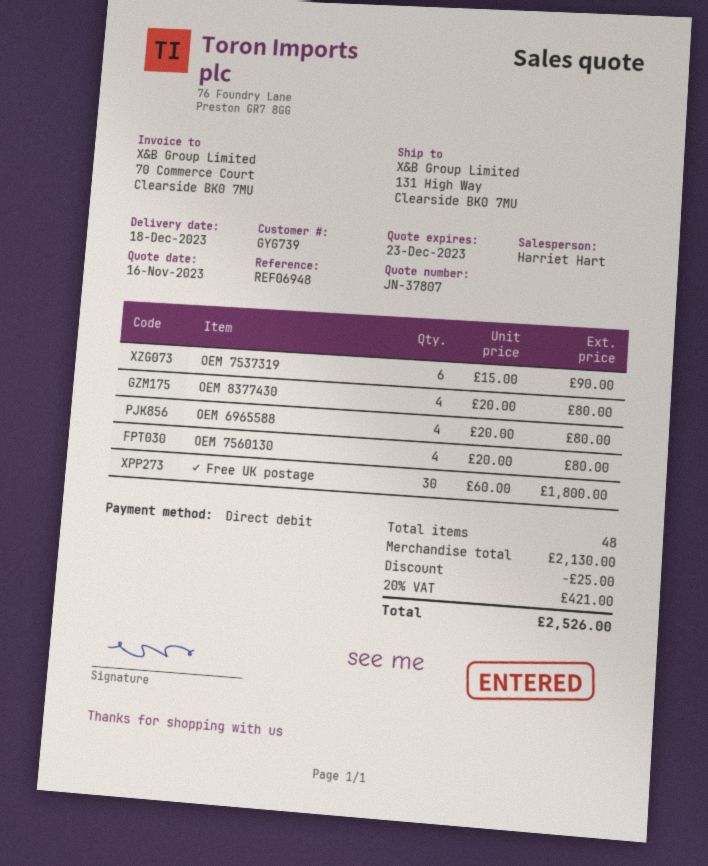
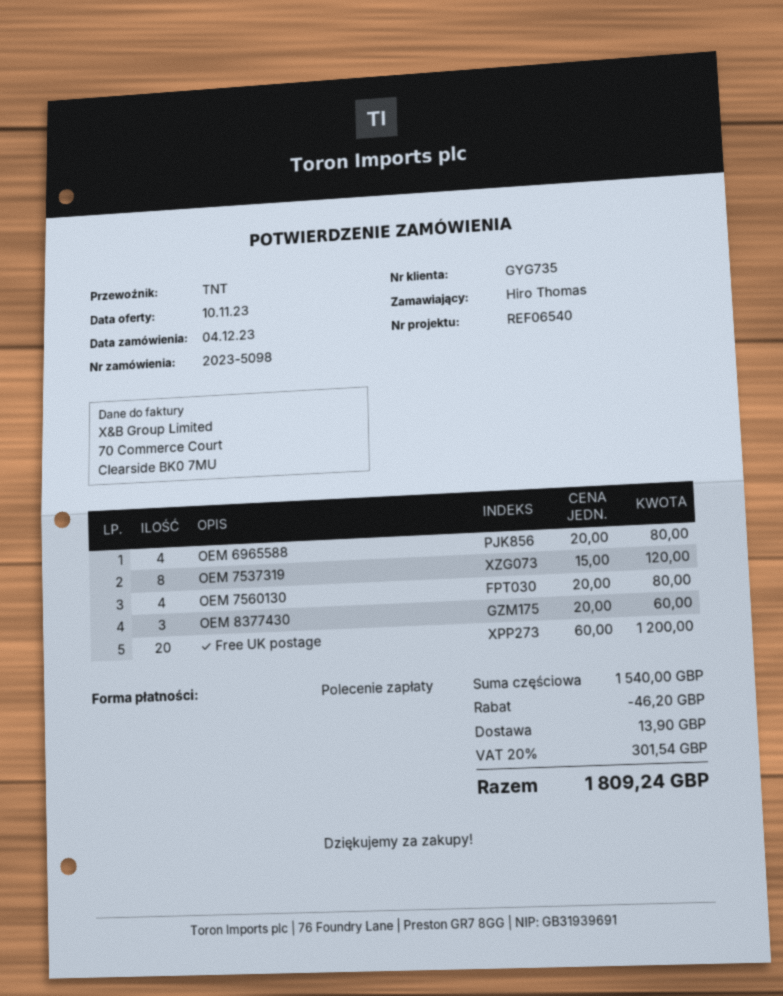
quote date: 2023-11-16 -> 2023-11-10
customer number: GYG739 -> GYG735
reference: REF06948 -> REF06540
OEM 7537319: 6 x 15.00 = 90.00 -> 8 x 15.00 = 120.00
OEM 8377430: 4 x 20.00 = 80.00 -> 3 x 20.00 = 60.00
✓ Free UK postage: 30 x 60.00 = 1800.00 -> 20 x 60.00 = 1200.00
subtotal: 2130.00 -> 1540.00
discount: 25.00 -> 46.20
shipping: none -> 13.90
tax: 20% = 421.00 -> 20% = 301.54
total: 2526.00 -> 1809.24

